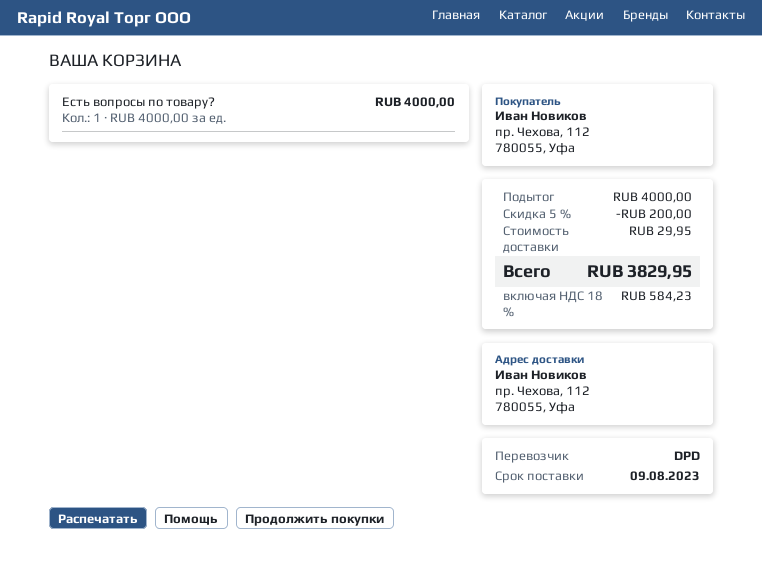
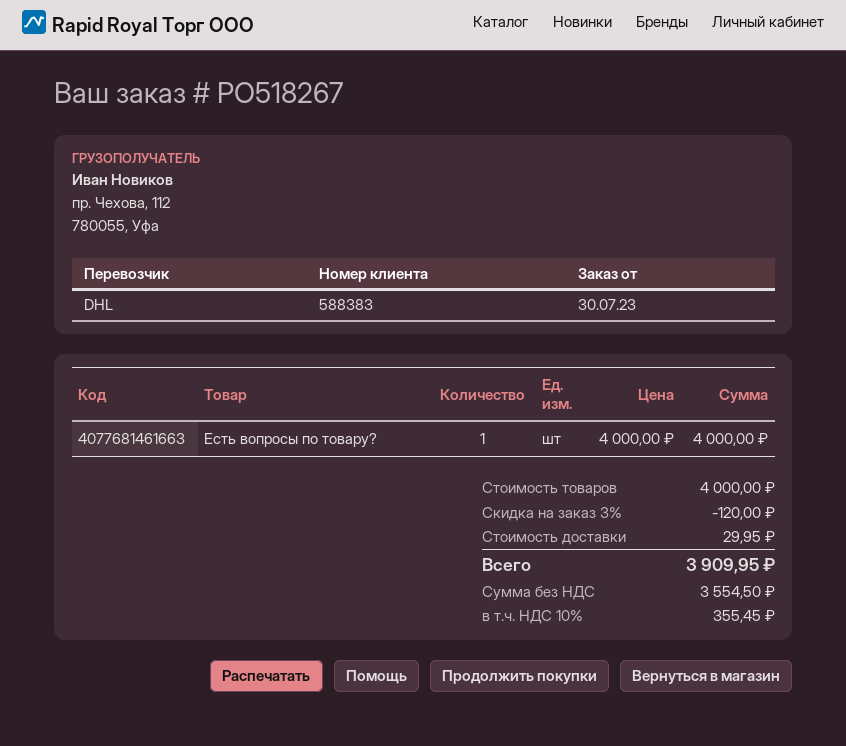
shipping method: DPD -> DHL
discount: 5% = 200.00 -> 3% = 120.00
tax: 18% = 584.23 -> 10% = 355.45
total: 3829.95 -> 3909.95

